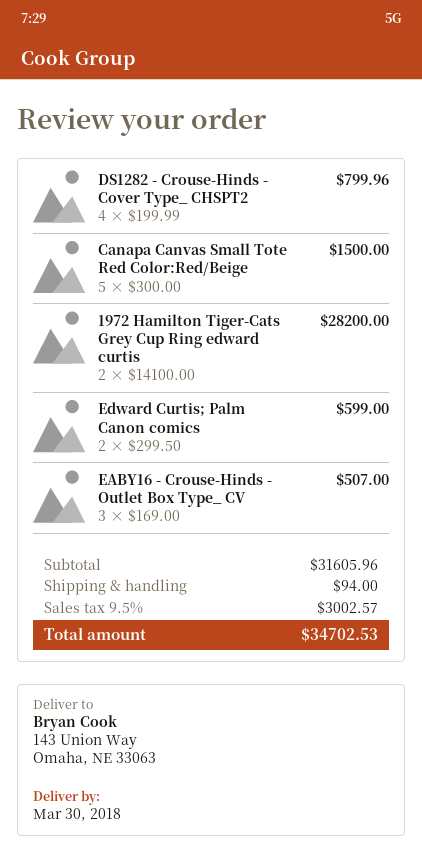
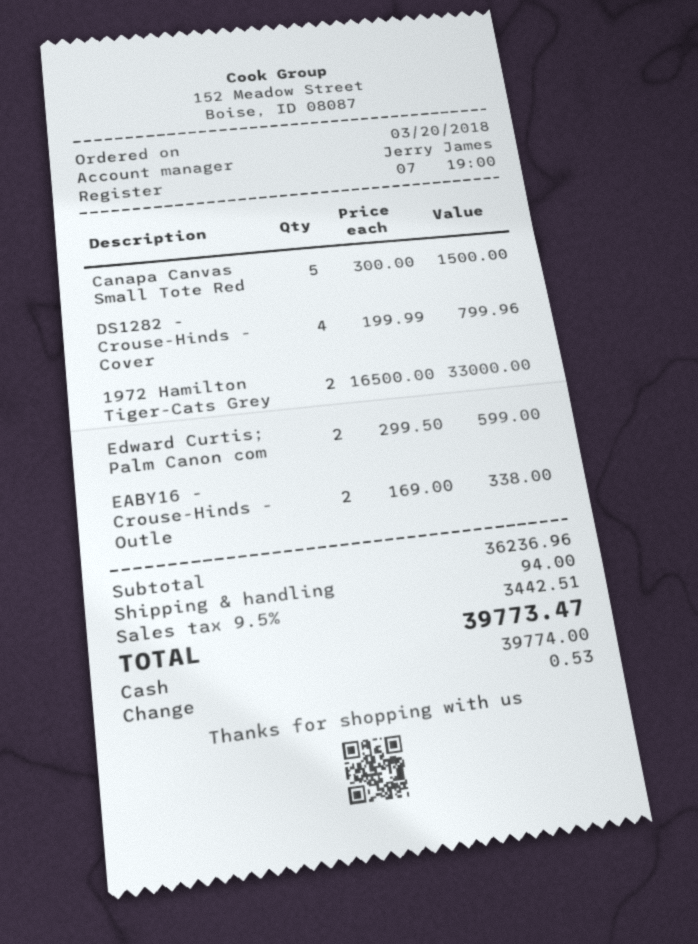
1972 Hamilton Tiger-Cats Grey Cup Ring edward curtis: 2 x 14100.00 = 28200.00 -> 2 x 16500.00 = 33000.00
EABY16 - Crouse-Hinds - Outlet Box Type_ CV: 3 x 169.00 = 507.00 -> 2 x 169.00 = 338.00
subtotal: 31605.96 -> 36236.96
tax: 9.5% = 3002.57 -> 9.5% = 3442.51
total: 34702.53 -> 39773.47

